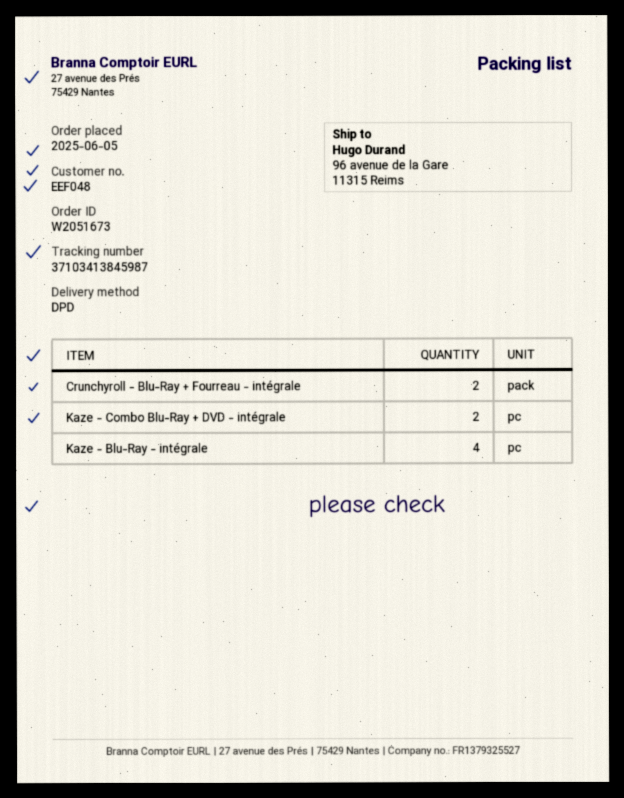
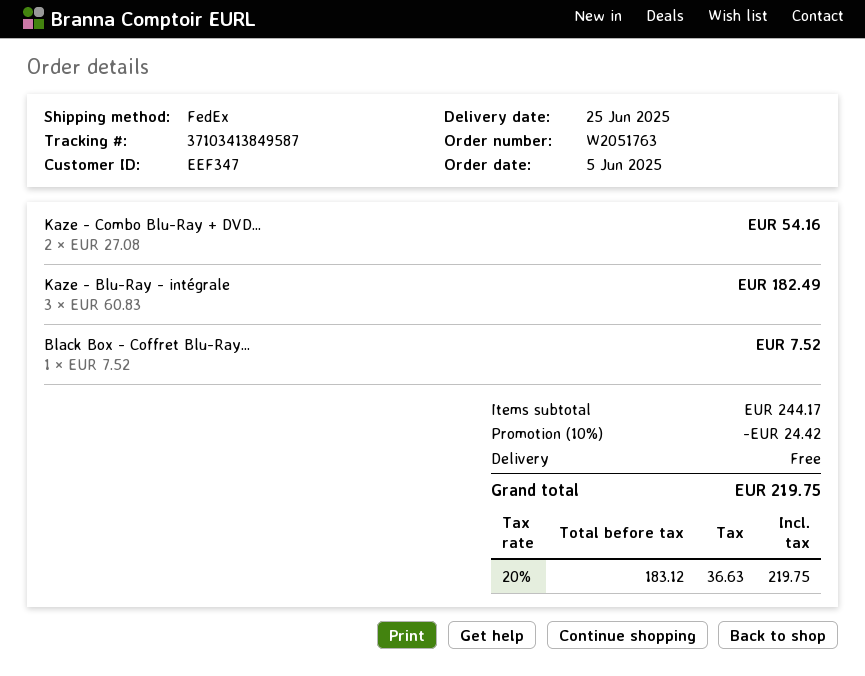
order number: W2051673 -> W2051763
customer number: EEF048 -> EEF347
shipping method: DPD -> FedEx
tracking number: 37103413845987 -> 37103413849587
Crunchyroll - Blu-Ray + Fourreau - intégrale: 2 -> none
Kaze - Blu-Ray - intégrale: 4 -> 3
Black Box - Coffret Blu-Ray...: none -> 1

